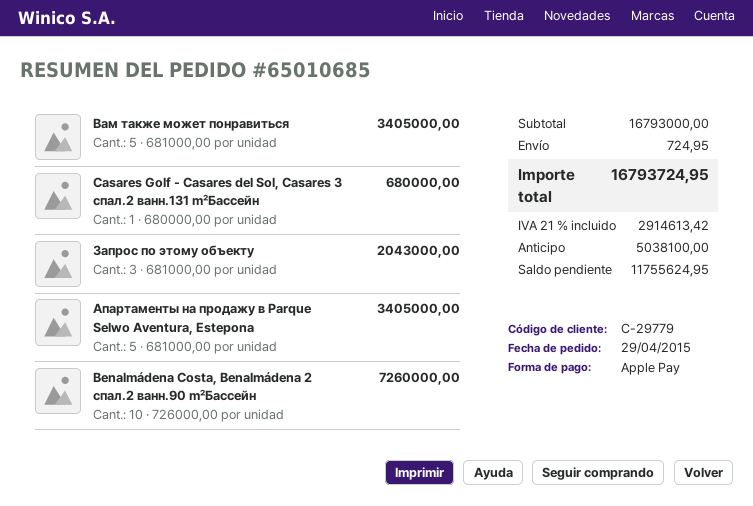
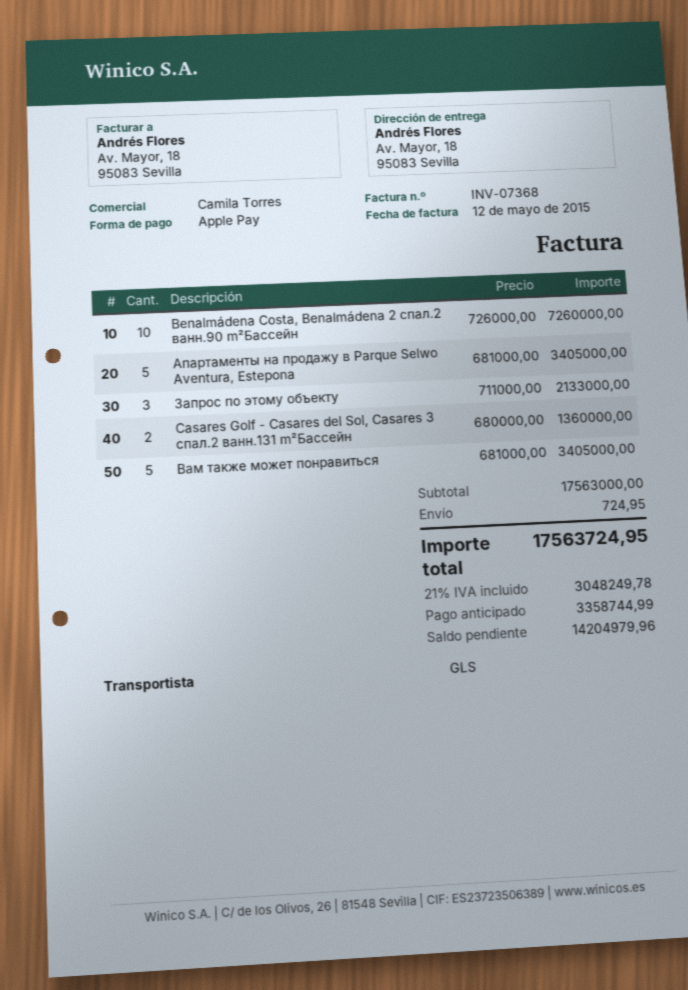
Casares Golf - Casares del Sol, Casares 3 спал.2 ванн.131 m²Бассейн: 1 x 680000.00 = 680000.00 -> 2 x 680000.00 = 1360000.00
Запрос по этому объекту: 3 x 681000.00 = 2043000.00 -> 3 x 711000.00 = 2133000.00
subtotal: 16793000.00 -> 17563000.00
tax: 21% = 2914613.42 -> 21% = 3048249.78
total: 16793724.95 -> 17563724.95
deposit: 5038100.00 -> 3358744.99
balance: 11755624.95 -> 14204979.96

